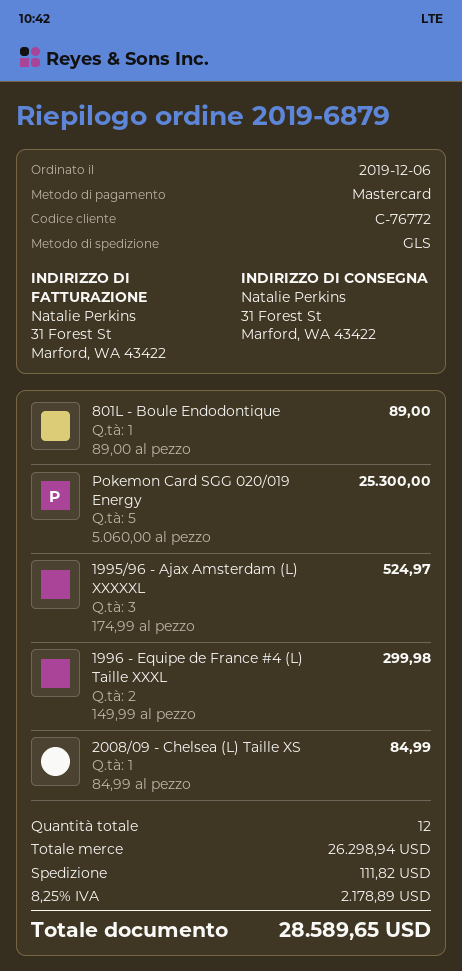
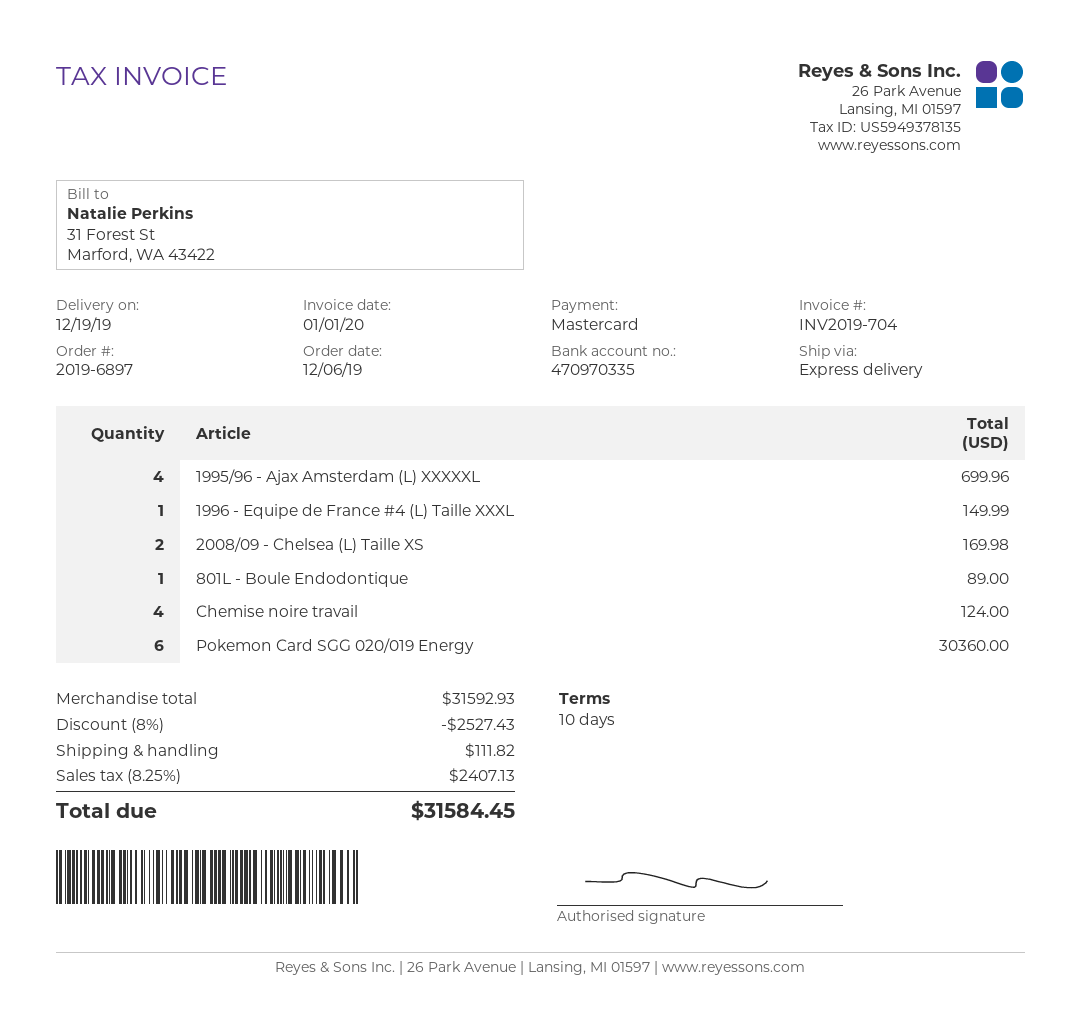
order number: 2019-6879 -> 2019-6897
shipping method: GLS -> express
Pokemon Card SGG 020/019 Energy: 5 for 25300.00 -> 6 for 30360.00
1995/96 - Ajax Amsterdam (L) XXXXXL: 3 for 524.97 -> 4 for 699.96
1996 - Equipe de France #4 (L) Taille XXXL: 2 for 299.98 -> 1 for 149.99
2008/09 - Chelsea (L) Taille XS: 1 for 84.99 -> 2 for 169.98
Chemise noire travail: none -> 4 for 124.00
subtotal: 26298.94 -> 31592.93
discount: none -> 8% = 2527.43
tax: 8.25% = 2178.89 -> 8.25% = 2407.13
total: 28589.65 -> 31584.45

